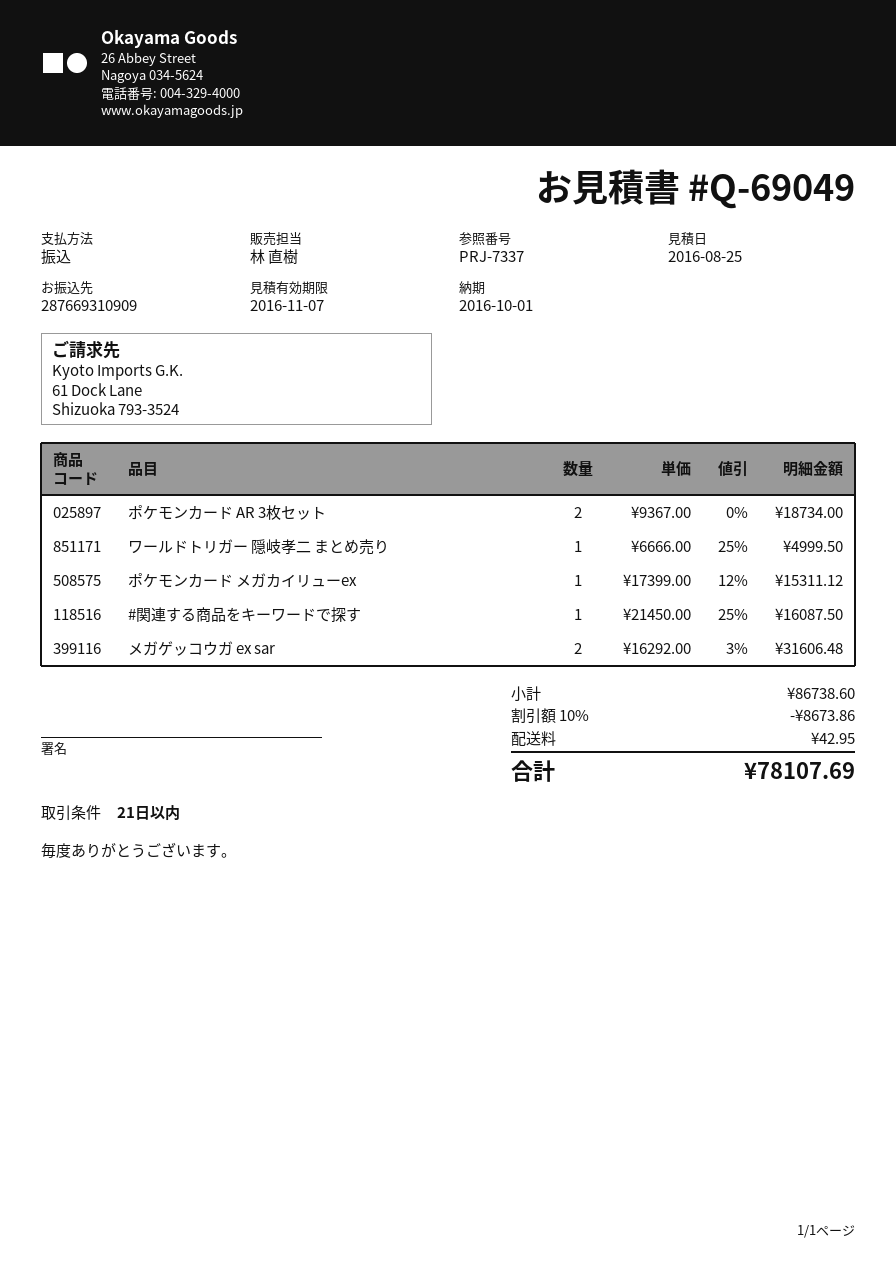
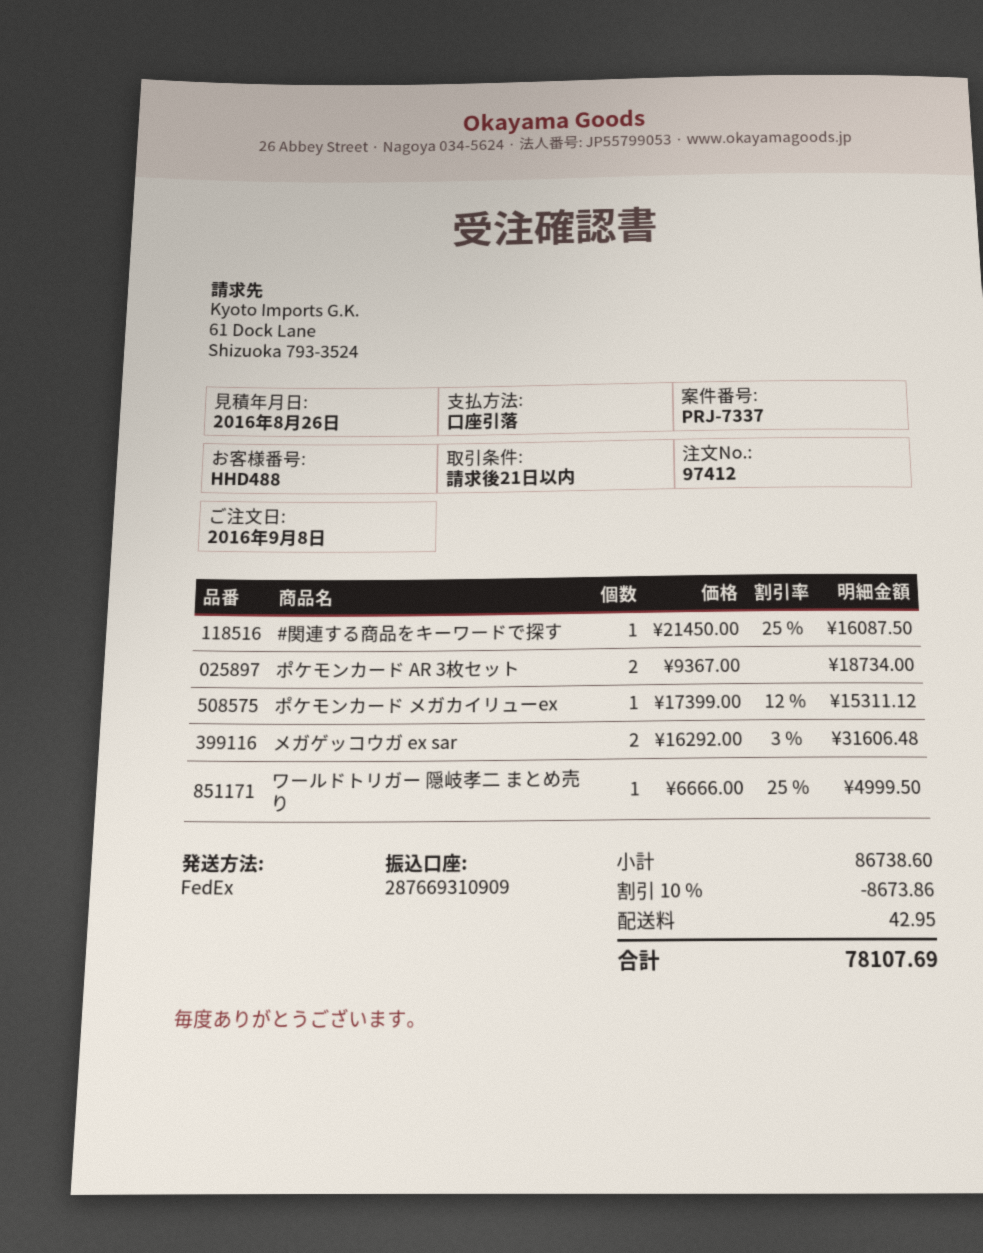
quote date: 2016-08-25 -> 2016-08-26
payment method: bank transfer -> direct debit

